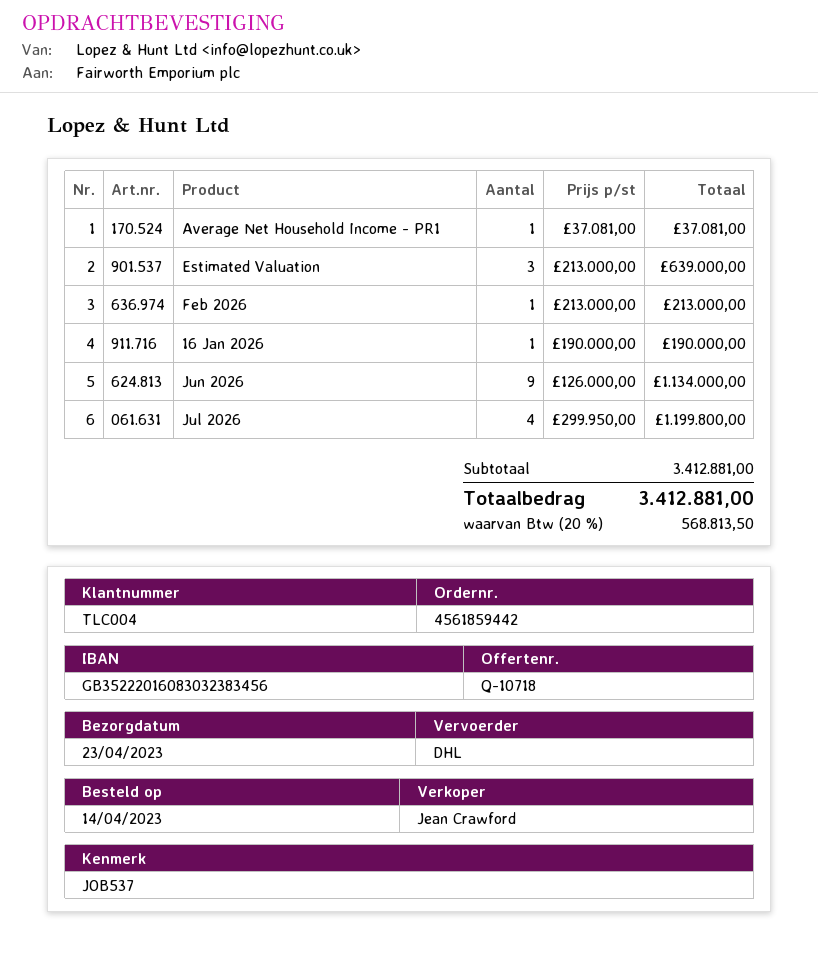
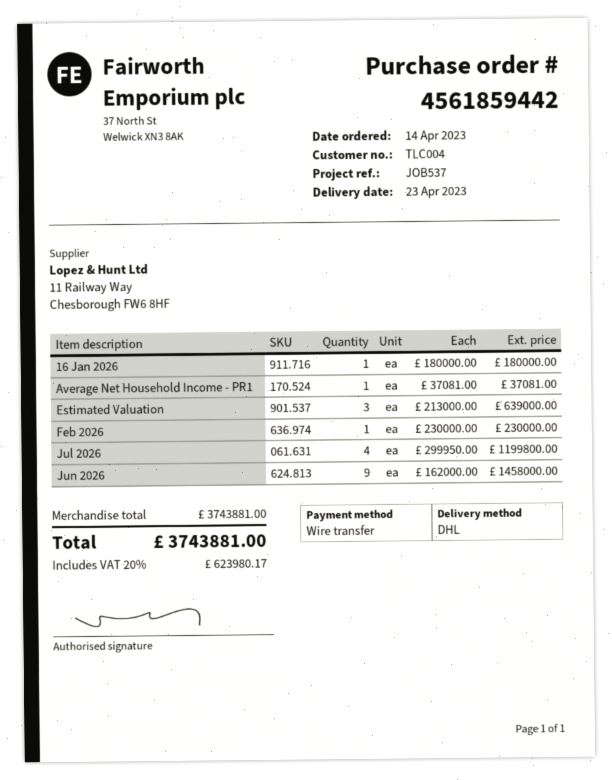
Feb 2026: 1 x 213000.00 = 213000.00 -> 1 x 230000.00 = 230000.00
16 Jan 2026: 1 x 190000.00 = 190000.00 -> 1 x 180000.00 = 180000.00
Jun 2026: 9 x 126000.00 = 1134000.00 -> 9 x 162000.00 = 1458000.00
subtotal: 3412881.00 -> 3743881.00
tax: 20% = 568813.50 -> 20% = 623980.17
total: 3412881.00 -> 3743881.00

